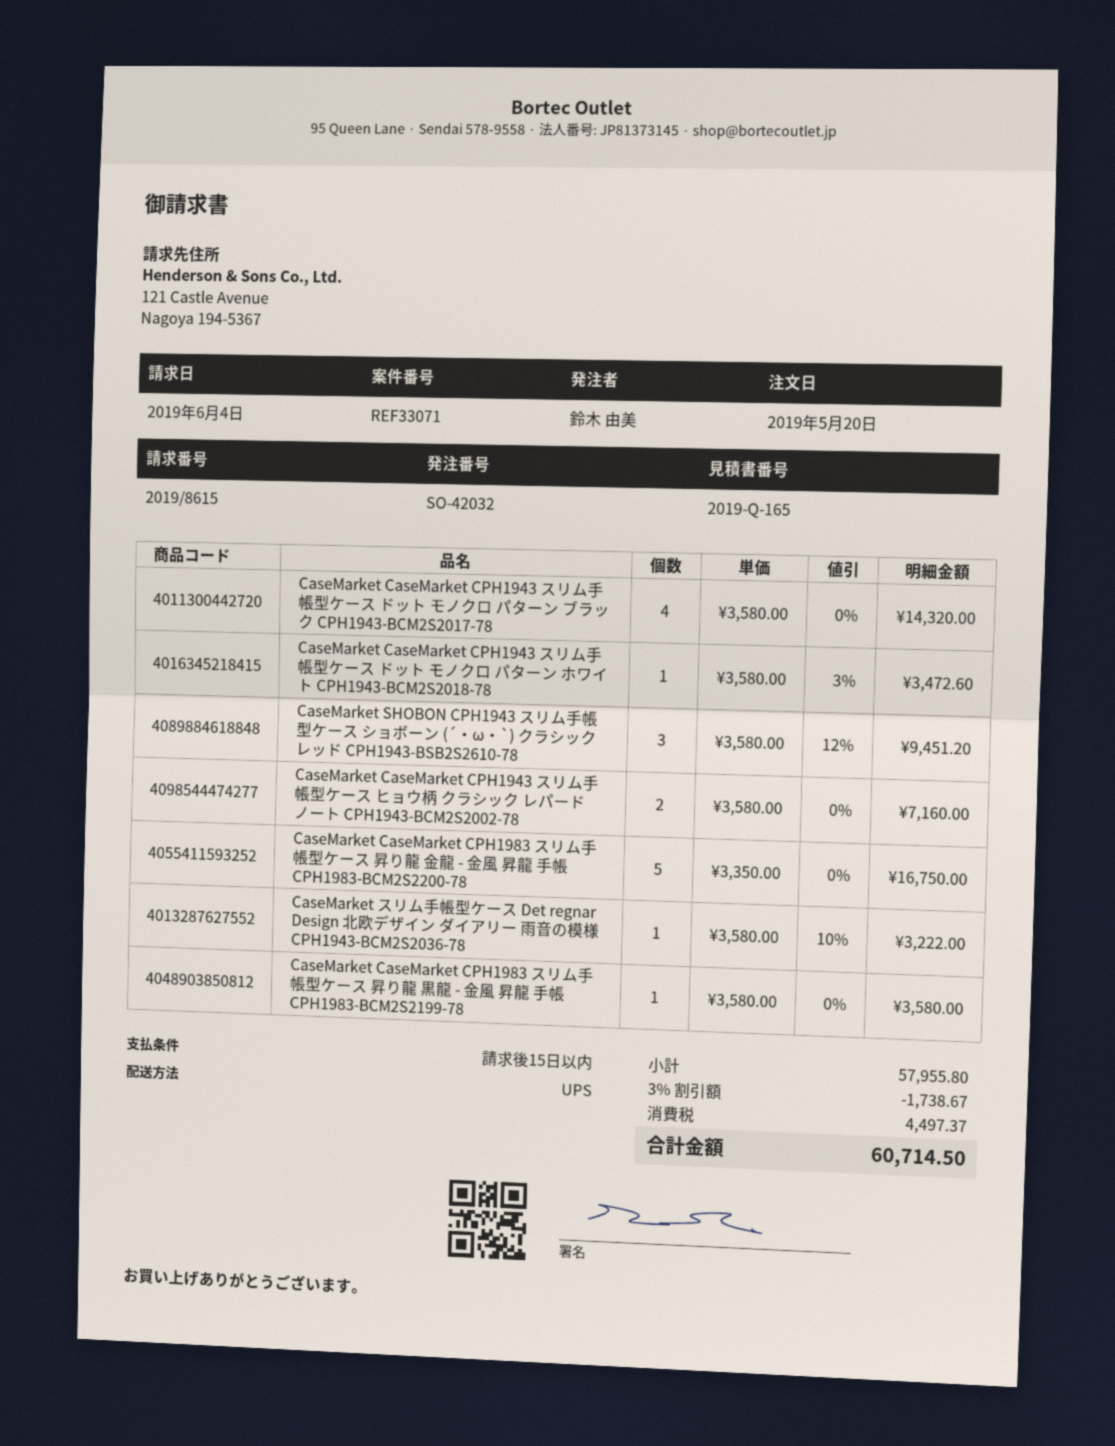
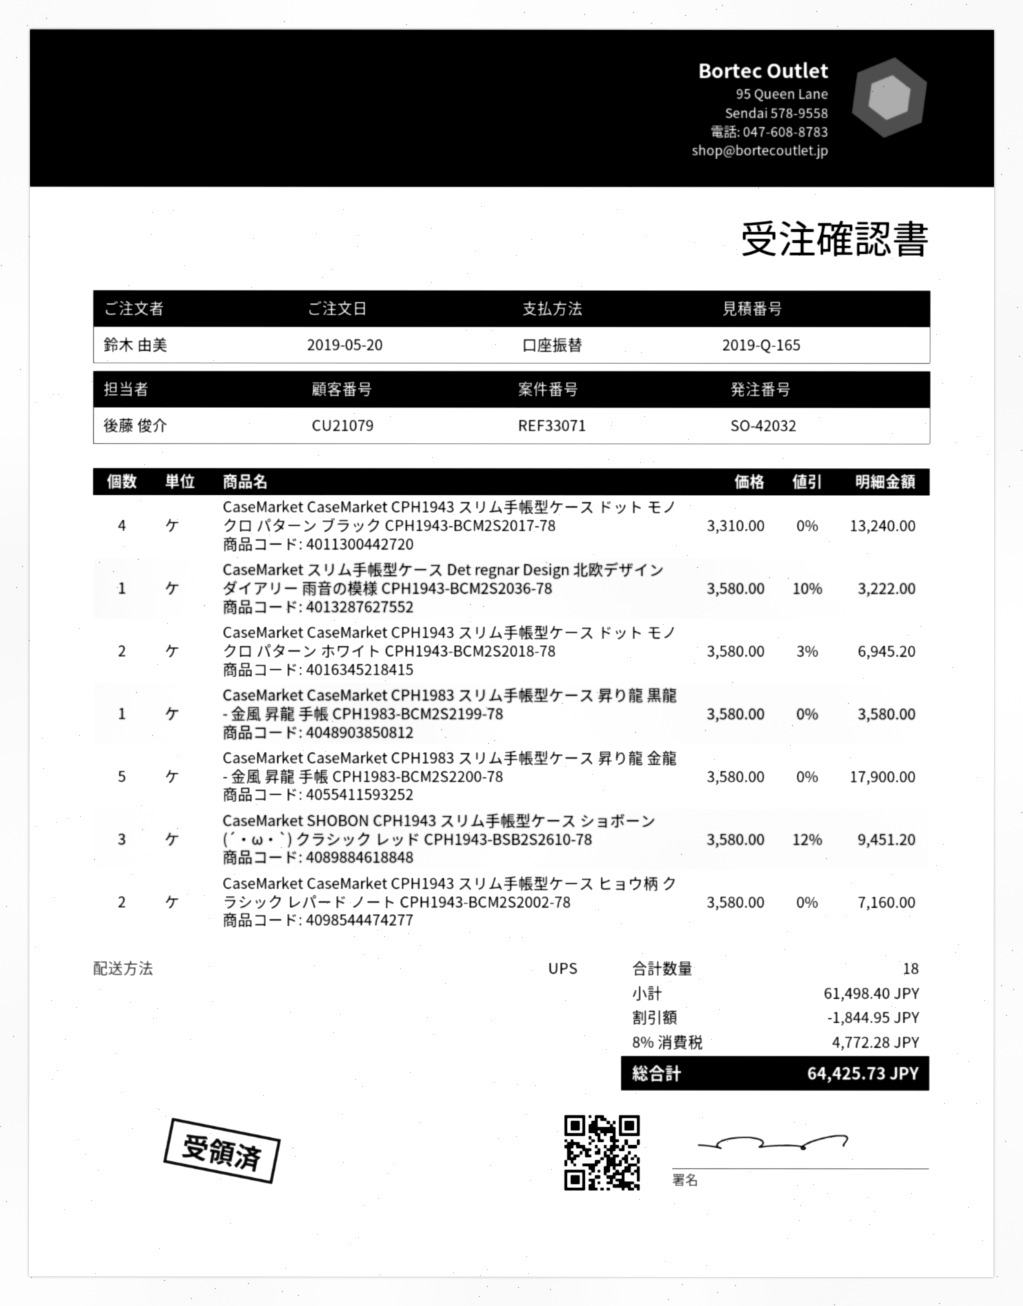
CaseMarket CaseMarket CPH1943 スリム手帳型ケース ドット モノクロ パターン ブラック CPH1943-BCM2S2017-78: 4 x 3580.00 = 14320.00 -> 4 x 3310.00 = 13240.00
CaseMarket CaseMarket CPH1943 スリム手帳型ケース ドット モノクロ パターン ホワイト CPH1943-BCM2S2018-78: 1 x 3580.00 - 3% = 3472.60 -> 2 x 3580.00 - 3% = 6945.20
CaseMarket CaseMarket CPH1983 スリム手帳型ケース 昇り龍 金龍 - 金風 昇龍 手帳 CPH1983-BCM2S2200-78: 5 x 3350.00 = 16750.00 -> 5 x 3580.00 = 17900.00
subtotal: 57955.80 -> 61498.40
discount: 1738.67 -> 1844.95
tax: 4497.37 -> 4772.28
total: 60714.50 -> 64425.73

